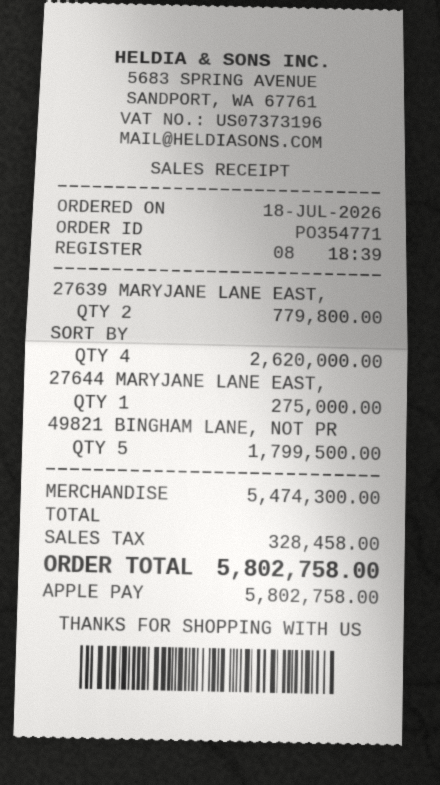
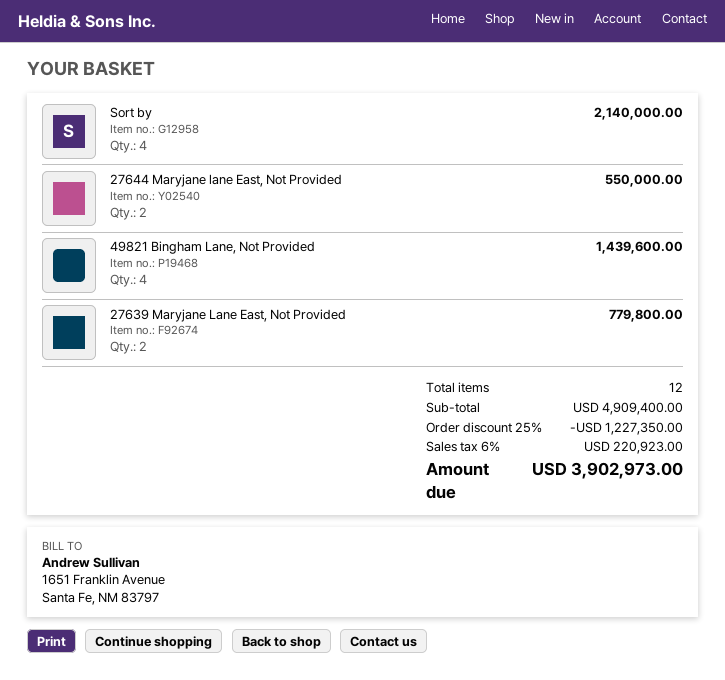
SORT BY: 4 for 2620000.00 -> 4 for 2140000.00
27644 MARYJANE LANE EAST,: 1 for 275000.00 -> 2 for 550000.00
49821 BINGHAM LANE, NOT PR: 5 for 1799500.00 -> 4 for 1439600.00
subtotal: 5474300.00 -> 4909400.00
discount: none -> 25% = 1227350.00
tax: 328458.00 -> 220923.00
total: 5802758.00 -> 3902973.00

